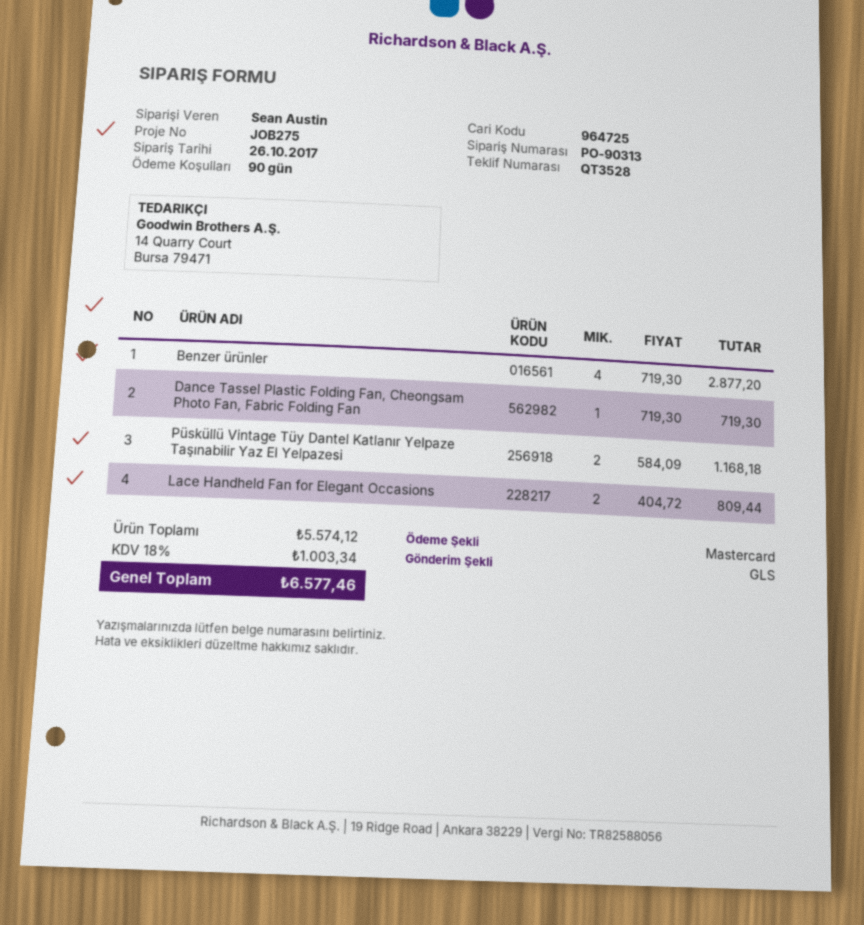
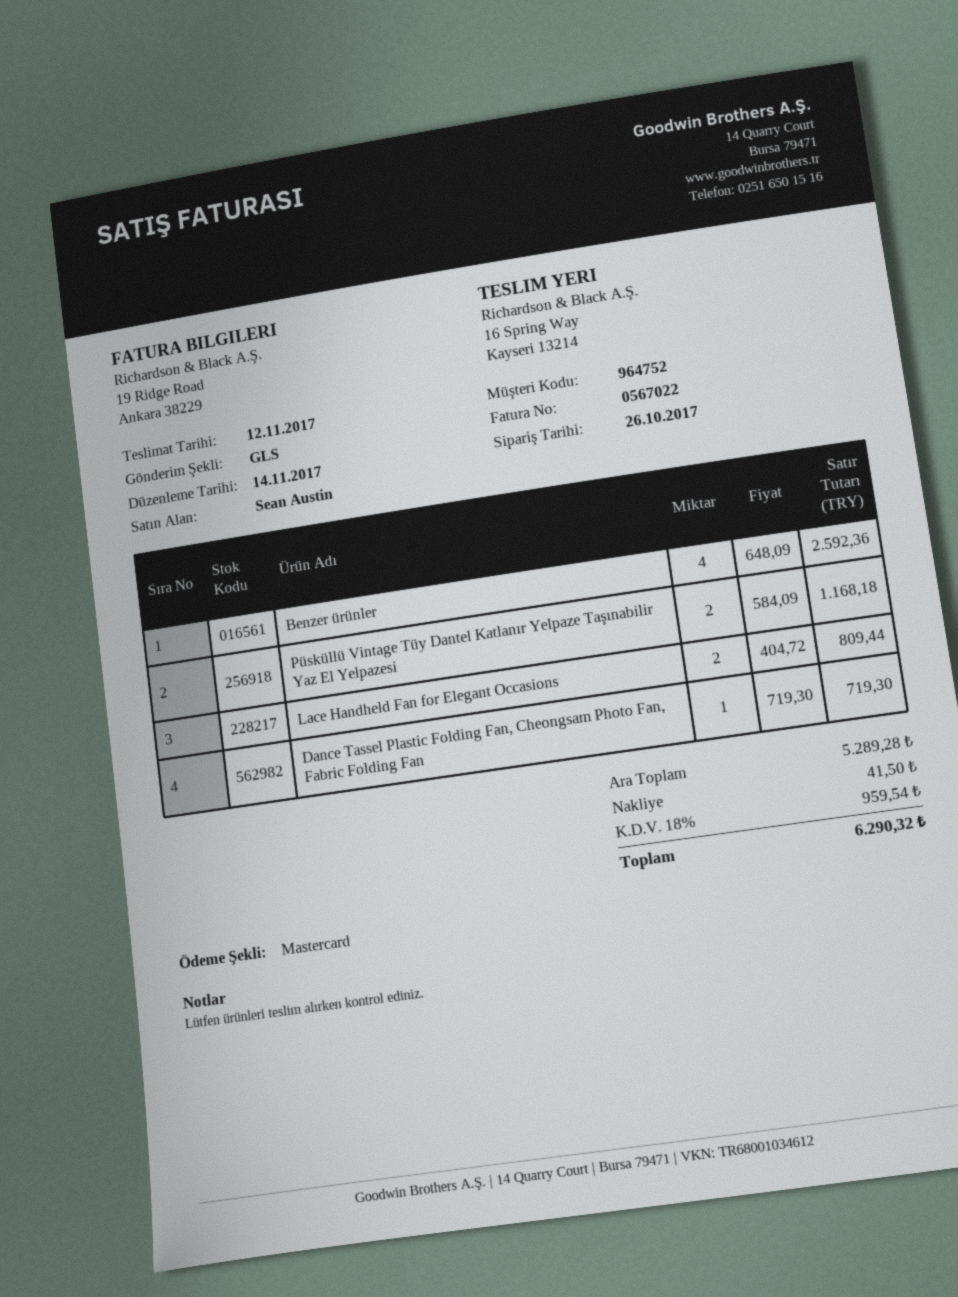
customer number: 964725 -> 964752
Benzer ürünler: 4 x 719.30 = 2877.20 -> 4 x 648.09 = 2592.36
subtotal: 5574.12 -> 5289.28
shipping: none -> 41.50
tax: 18% = 1003.34 -> 18% = 959.54
total: 6577.46 -> 6290.32

